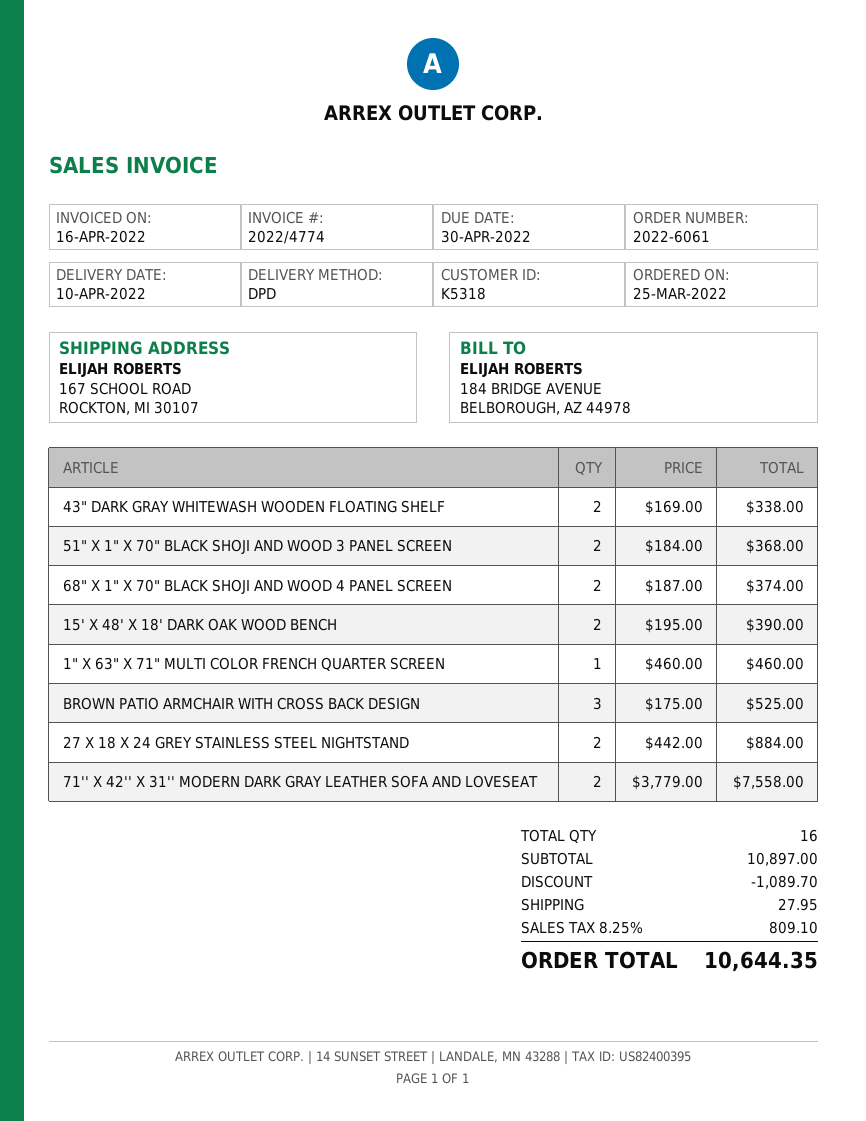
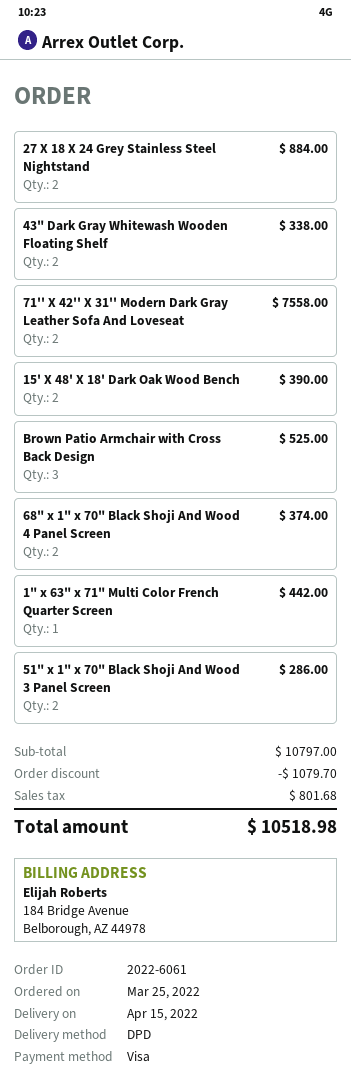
delivery date: 2022-04-10 -> 2022-04-15
51" X 1" X 70" BLACK SHOJI AND WOOD 3 PANEL SCREEN: 2 for 368.00 -> 2 for 286.00
1" X 63" X 71" MULTI COLOR FRENCH QUARTER SCREEN: 1 for 460.00 -> 1 for 442.00
subtotal: 10897.00 -> 10797.00
discount: 1089.70 -> 1079.70
shipping: 27.95 -> none
tax: 809.10 -> 801.68
total: 10644.35 -> 10518.98

